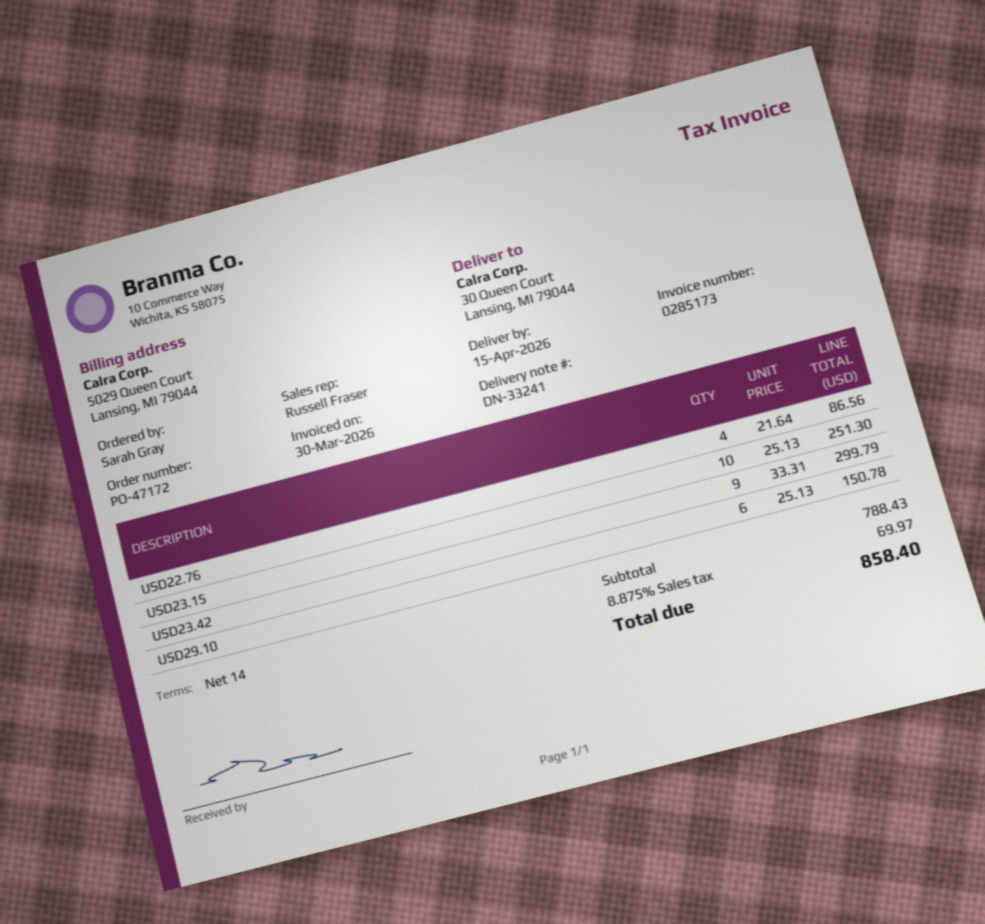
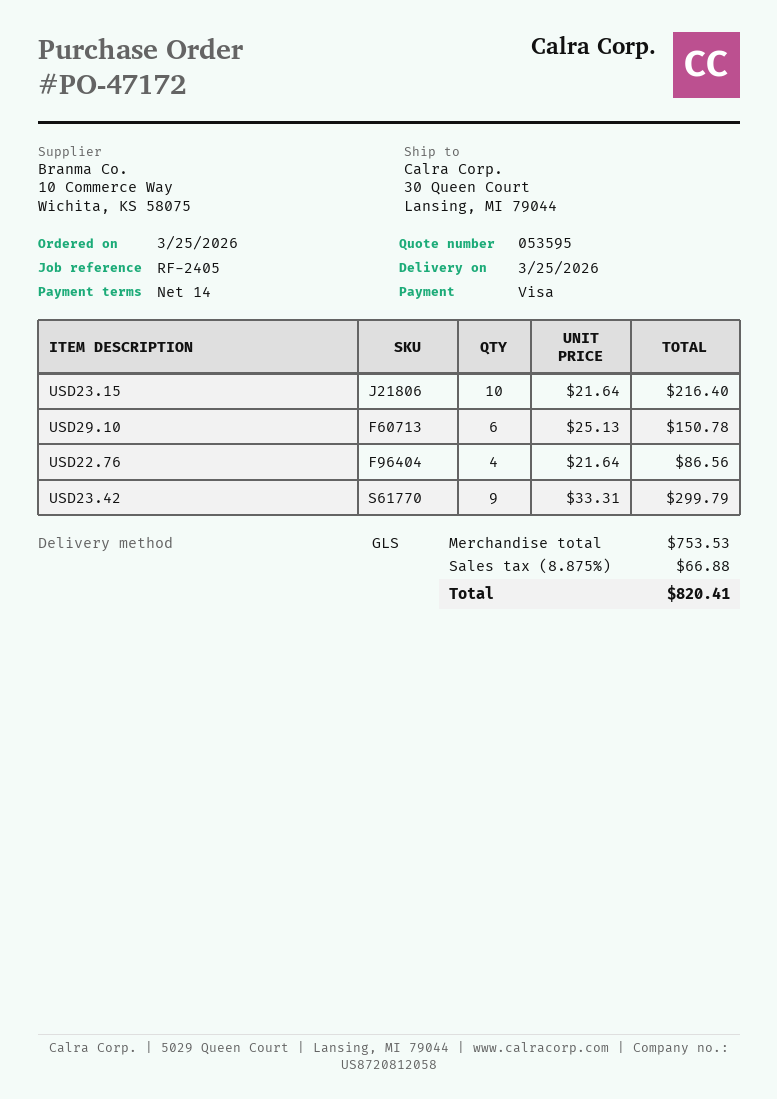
delivery date: 2026-04-15 -> 2026-03-25
USD23.15: 10 x 25.13 = 251.30 -> 10 x 21.64 = 216.40
subtotal: 788.43 -> 753.53
tax: 8.875% = 69.97 -> 8.875% = 66.88
total: 858.40 -> 820.41

